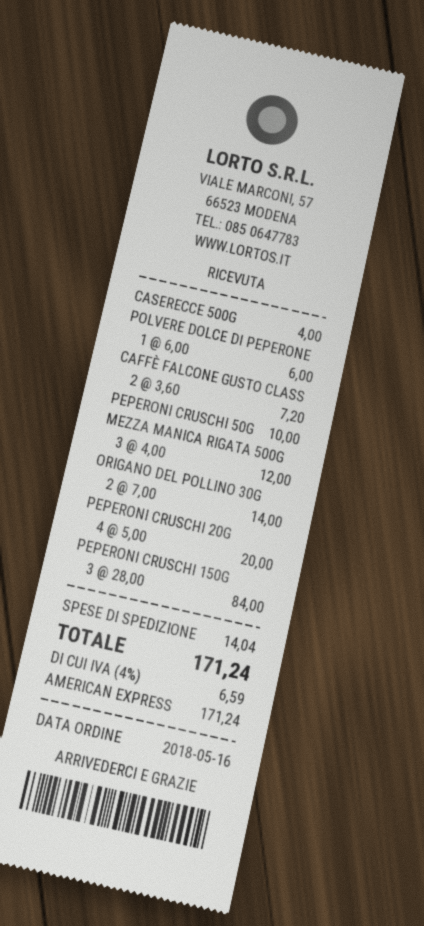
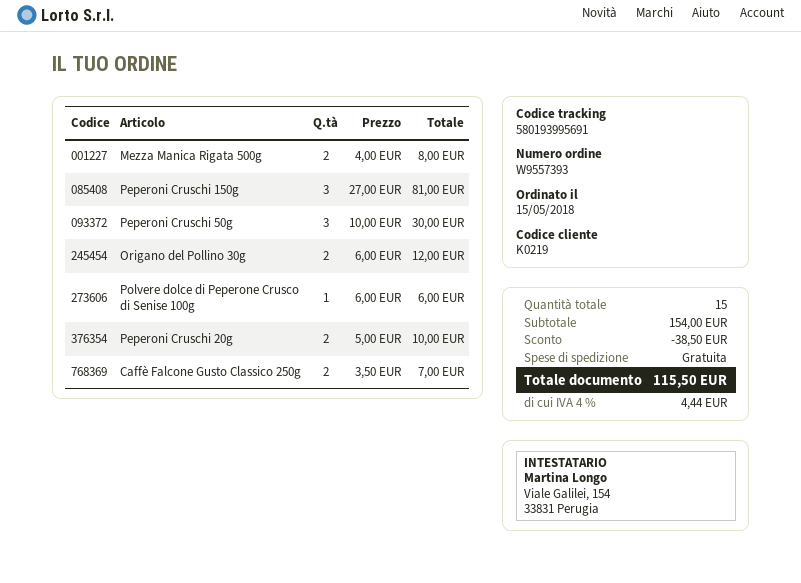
order date: 2018-05-16 -> 2018-05-15
CASERECCE 500G: 1 x 4.00 = 4.00 -> none
CAFFÈ FALCONE GUSTO CLASS: 2 x 3.60 = 7.20 -> 2 x 3.50 = 7.00
PEPERONI CRUSCHI 50G: 1 x 10.00 = 10.00 -> 3 x 10.00 = 30.00
MEZZA MANICA RIGATA 500G: 3 x 4.00 = 12.00 -> 2 x 4.00 = 8.00
ORIGANO DEL POLLINO 30G: 2 x 7.00 = 14.00 -> 2 x 6.00 = 12.00
PEPERONI CRUSCHI 20G: 4 x 5.00 = 20.00 -> 2 x 5.00 = 10.00
PEPERONI CRUSCHI 150G: 3 x 28.00 = 84.00 -> 3 x 27.00 = 81.00
discount: none -> 38.50
shipping: 14.04 -> 0.00
tax: 4% = 6.59 -> 4% = 4.44
total: 171.24 -> 115.50

